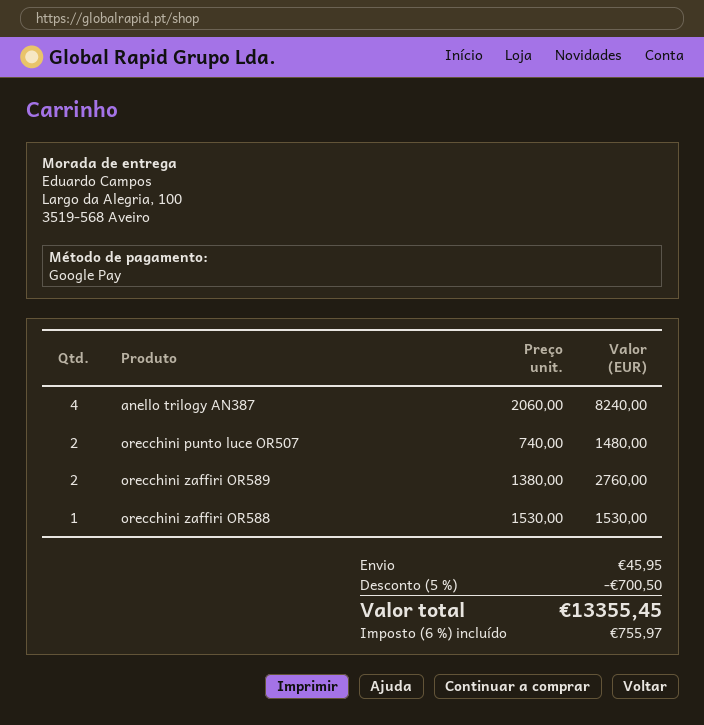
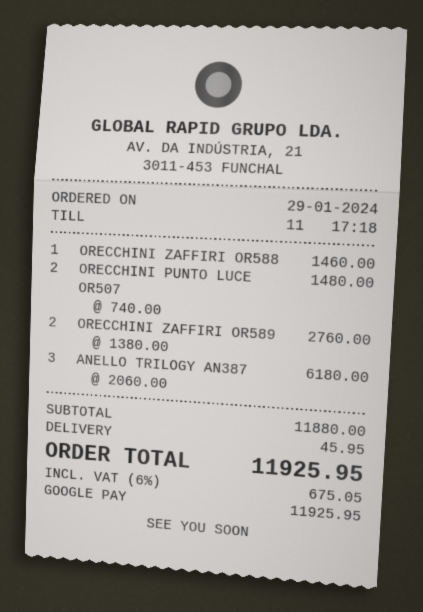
anello trilogy AN387: 4 x 2060.00 = 8240.00 -> 3 x 2060.00 = 6180.00
orecchini zaffiri OR588: 1 x 1530.00 = 1530.00 -> 1 x 1460.00 = 1460.00
discount: 5% = 700.50 -> none
tax: 6% = 755.97 -> 6% = 675.05
total: 13355.45 -> 11925.95

